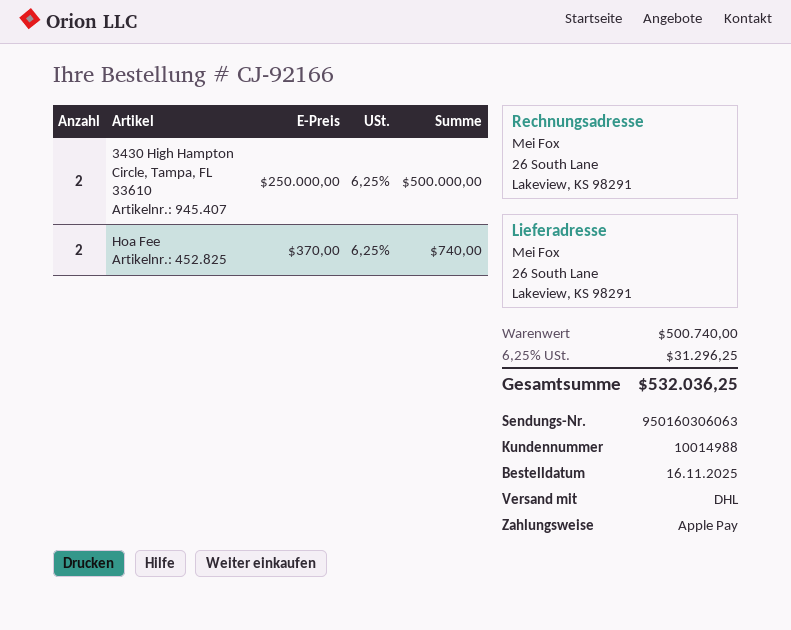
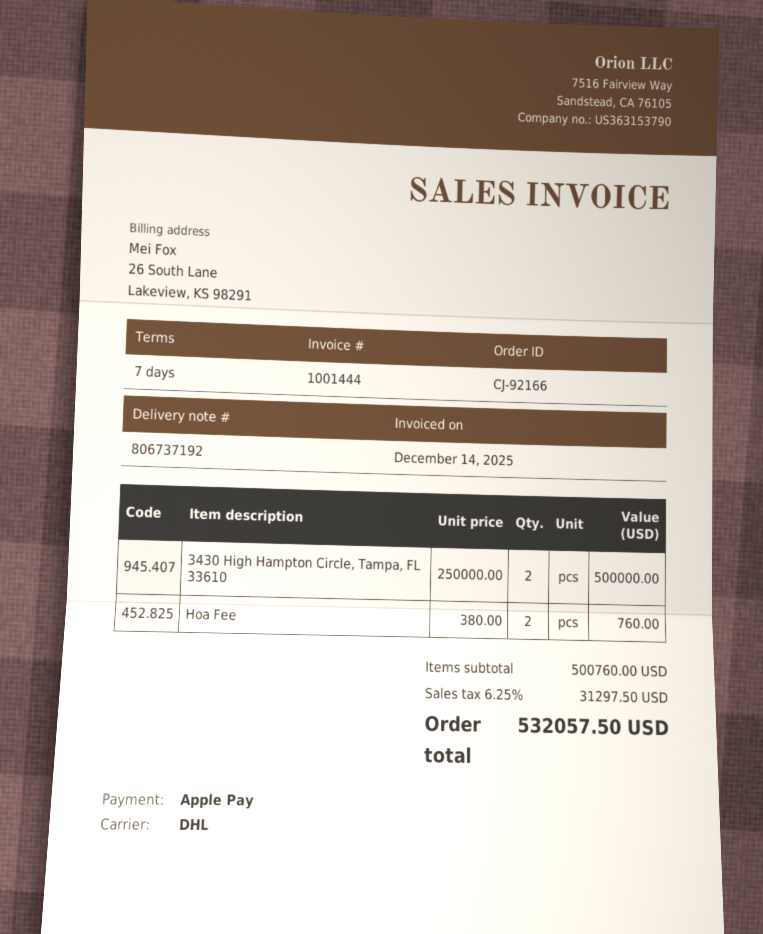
Hoa Fee: 2 x 370.00 = 740.00 -> 2 x 380.00 = 760.00
subtotal: 500740.00 -> 500760.00
tax: 6.25% = 31296.25 -> 6.25% = 31297.50
total: 532036.25 -> 532057.50

